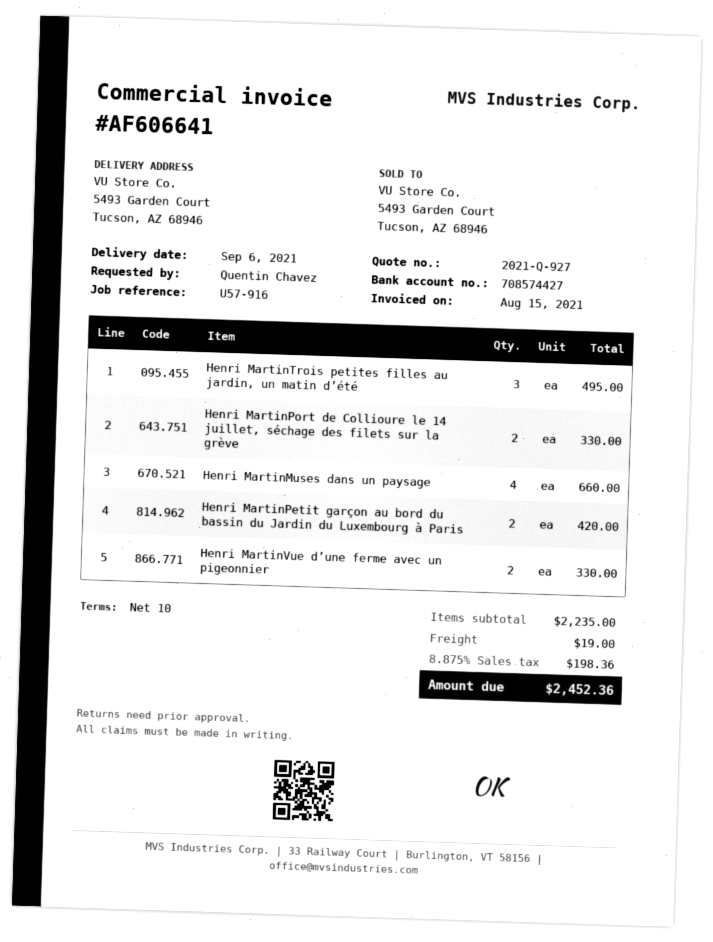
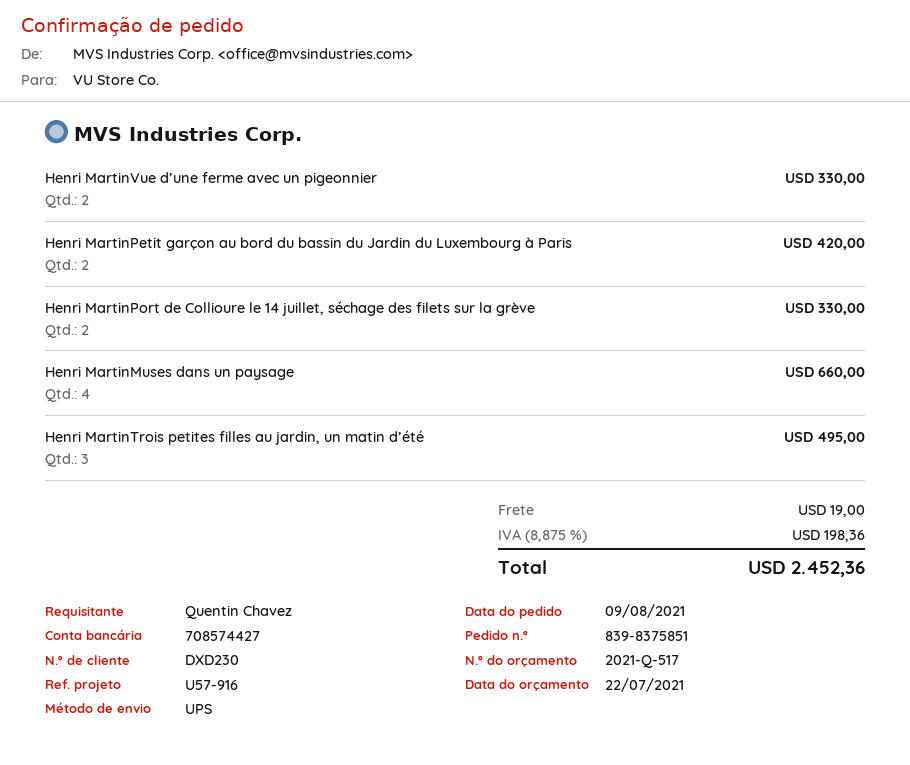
quote number: 2021-Q-927 -> 2021-Q-517

